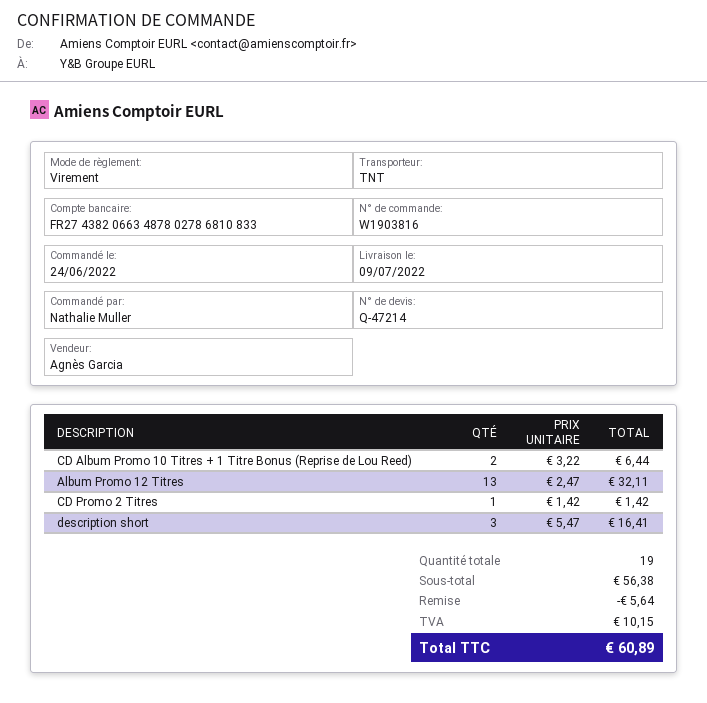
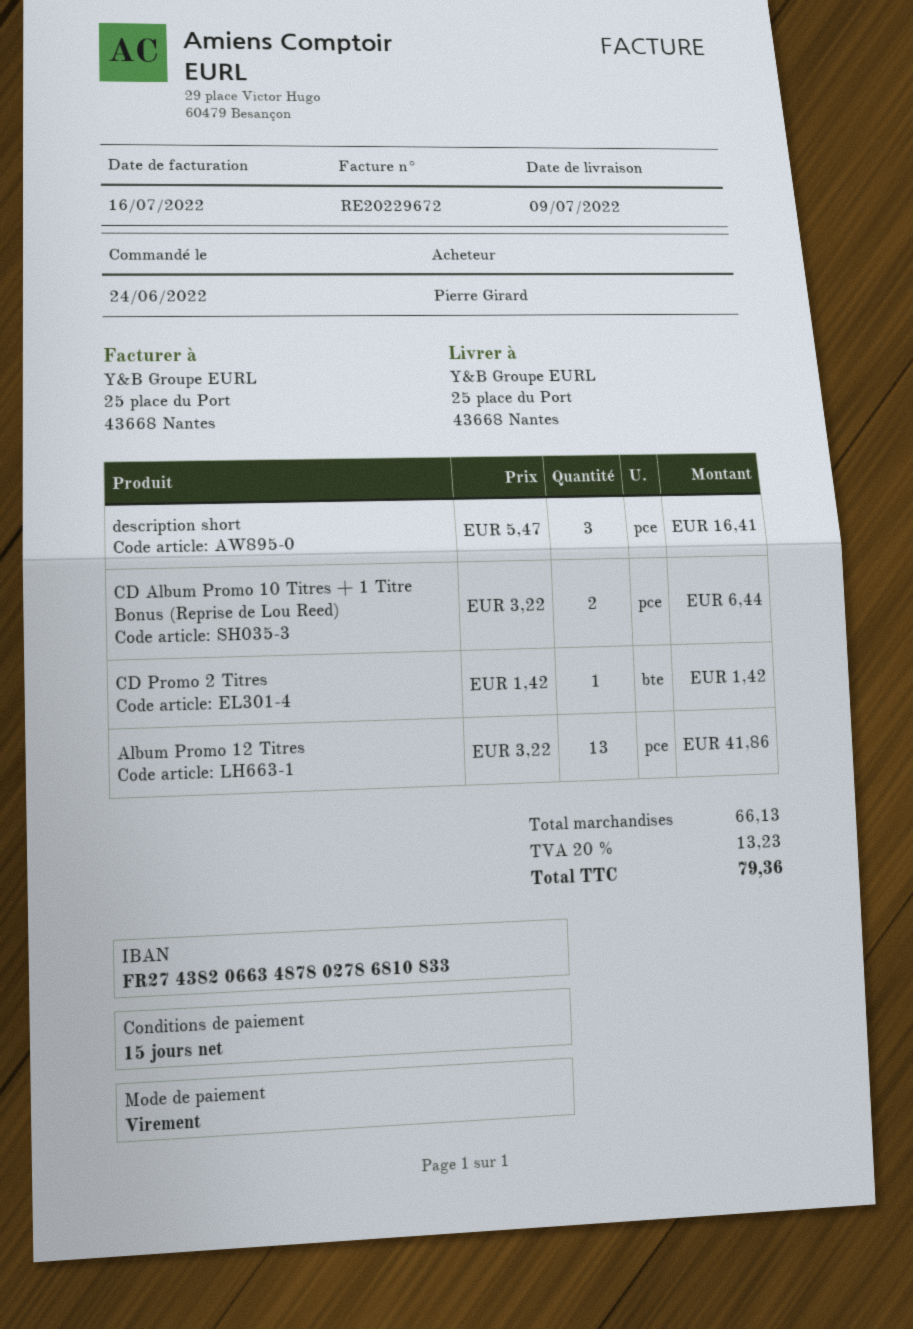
ordered by: Nathalie Muller -> Pierre Girard
Album Promo 12 Titres: 13 x 2.47 = 32.11 -> 13 x 3.22 = 41.86
subtotal: 56.38 -> 66.13
discount: 5.64 -> none
tax: 10.15 -> 13.23
total: 60.89 -> 79.36

